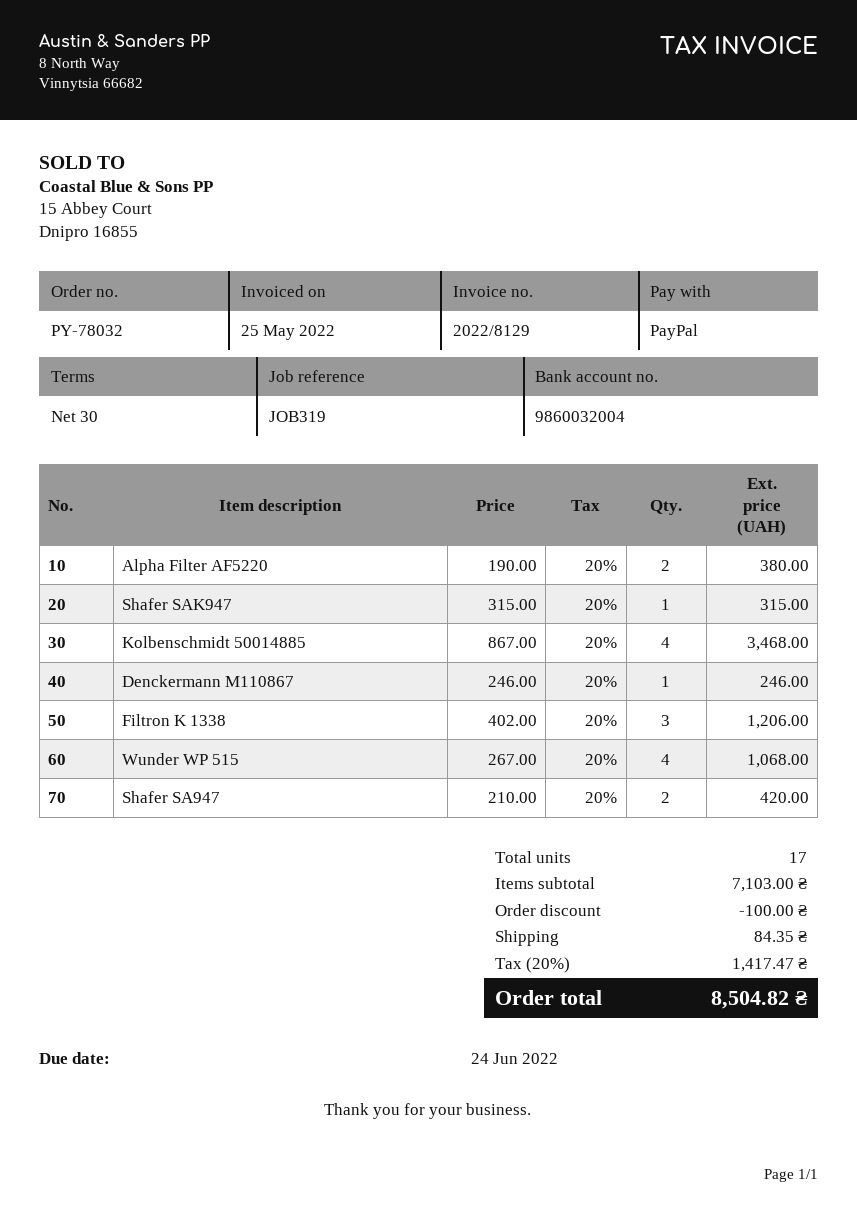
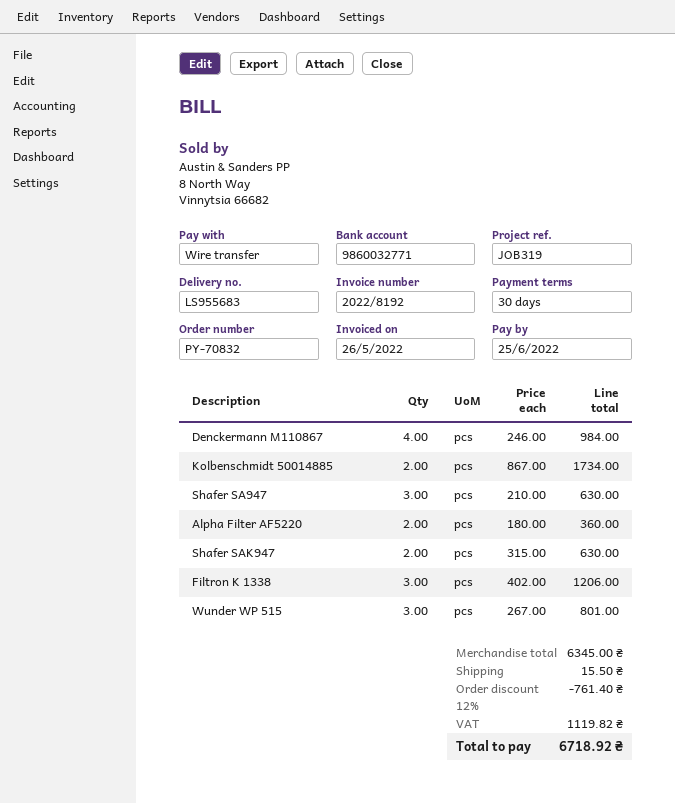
order number: PY-78032 -> PY-70832
invoice number: 2022/8129 -> 2022/8192
invoice date: 2022-05-25 -> 2022-05-26
due date: 2022-06-24 -> 2022-06-25
payment method: PayPal -> bank transfer
bank account: 9860032004 -> 9860032771
Alpha Filter AF5220: 2 x 190.00 = 380.00 -> 2 x 180.00 = 360.00
Shafer SAK947: 1 x 315.00 = 315.00 -> 2 x 315.00 = 630.00
Kolbenschmidt 50014885: 4 x 867.00 = 3468.00 -> 2 x 867.00 = 1734.00
Denckermann M110867: 1 x 246.00 = 246.00 -> 4 x 246.00 = 984.00
Wunder WP 515: 4 x 267.00 = 1068.00 -> 3 x 267.00 = 801.00
Shafer SA947: 2 x 210.00 = 420.00 -> 3 x 210.00 = 630.00
subtotal: 7103.00 -> 6345.00
discount: 100.00 -> 761.40
shipping: 84.35 -> 15.50
tax: 1417.47 -> 1119.82
total: 8504.82 -> 6718.92

